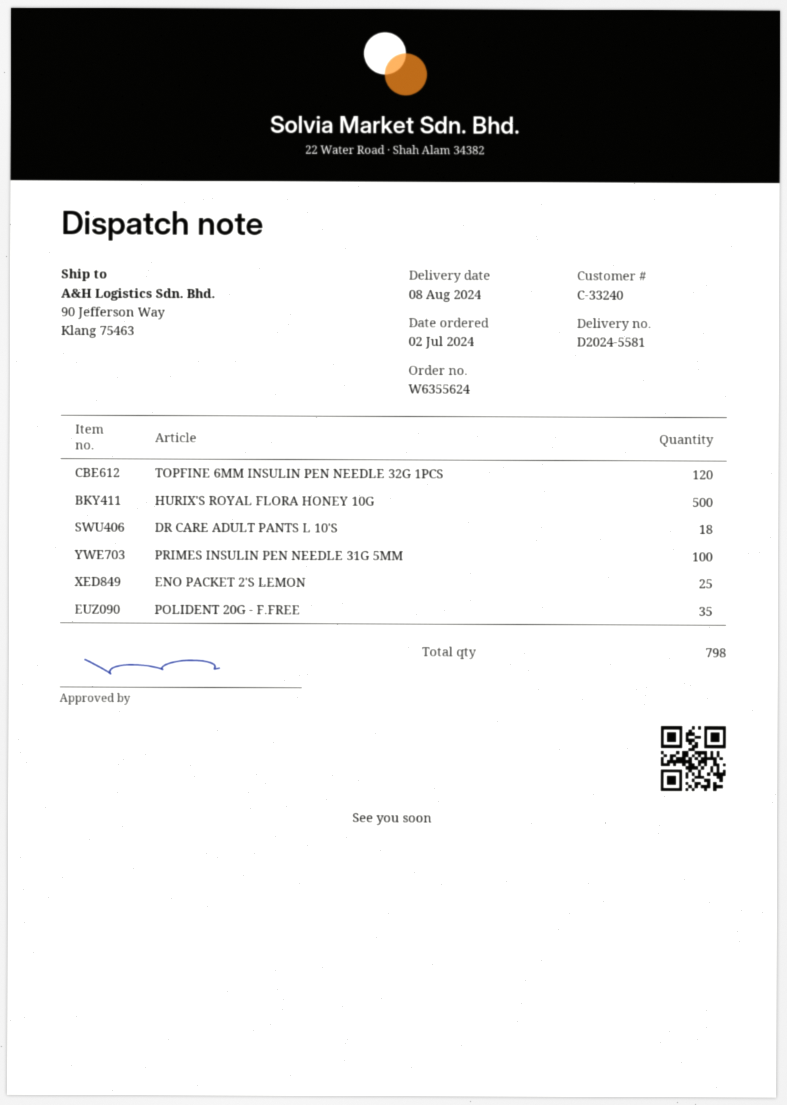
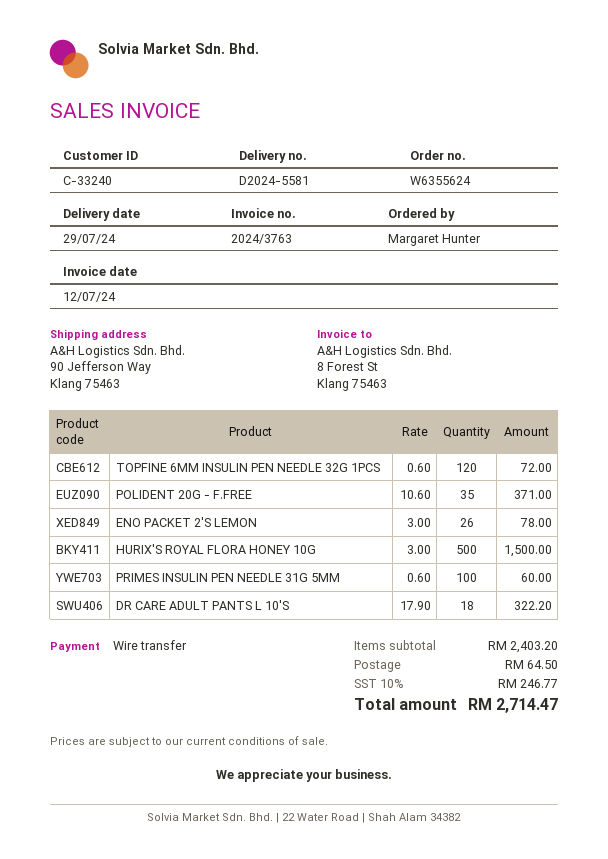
delivery date: 2024-08-08 -> 2024-07-29
ENO PACKET 2'S LEMON: 25 -> 26

